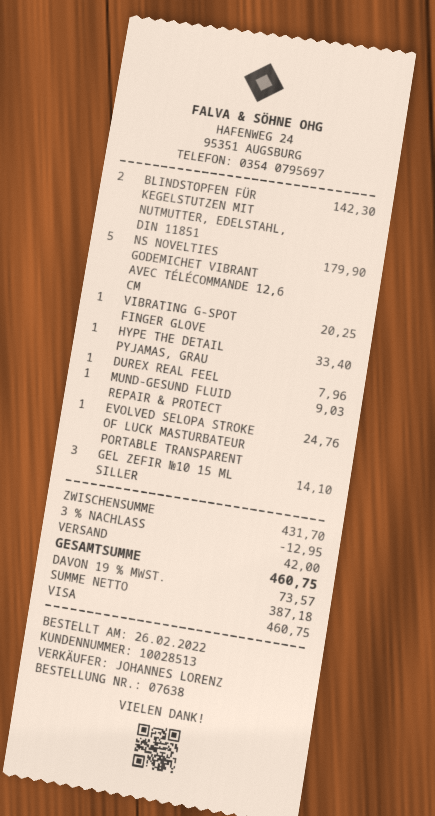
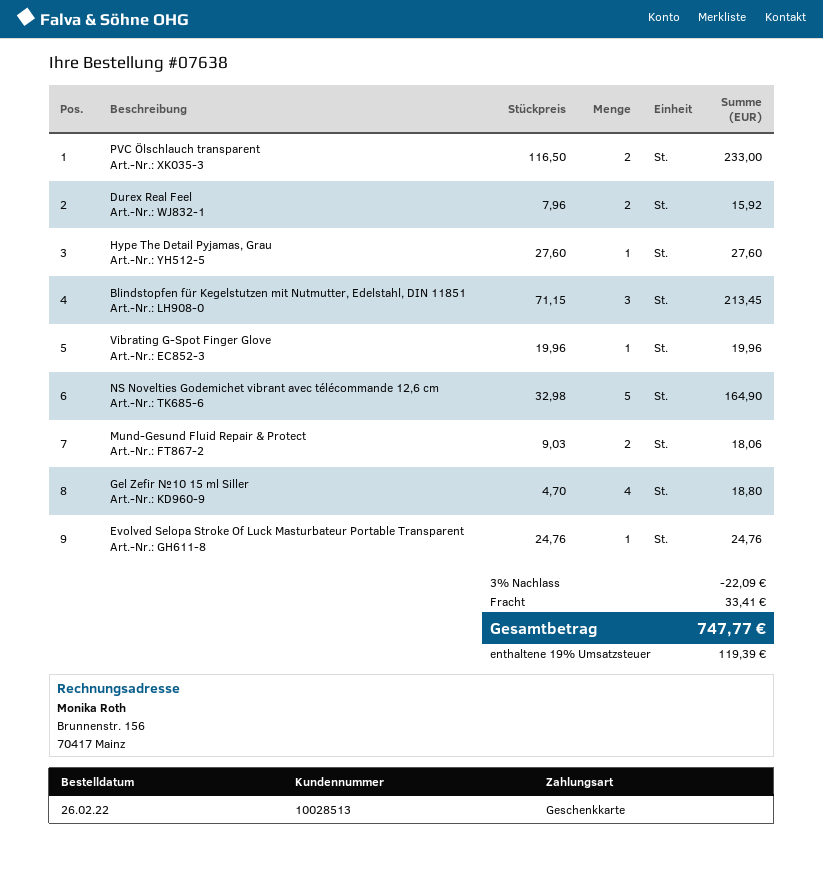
payment method: Visa -> gift card
BLINDSTOPFEN FÜR KEGELSTUTZEN MIT NUTMUTTER, EDELSTAHL, DIN 11851: 2 for 142.30 -> 3 for 213.45
NS NOVELTIES GODEMICHET VIBRANT AVEC TÉLÉCOMMANDE 12,6 CM: 5 for 179.90 -> 5 for 164.90
VIBRATING G-SPOT FINGER GLOVE: 1 for 20.25 -> 1 for 19.96
HYPE THE DETAIL PYJAMAS, GRAU: 1 for 33.40 -> 1 for 27.60
DUREX REAL FEEL: 1 for 7.96 -> 2 for 15.92
MUND-GESUND FLUID REPAIR & PROTECT: 1 for 9.03 -> 2 for 18.06
GEL ZEFIR №10 15 ML SILLER: 3 for 14.10 -> 4 for 18.80
PVC Ölschlauch transparent: none -> 2 for 233.00
discount: 3% = 12.95 -> 3% = 22.09
shipping: 42.00 -> 33.41
tax: 19% = 73.57 -> 19% = 119.39
total: 460.75 -> 747.77

